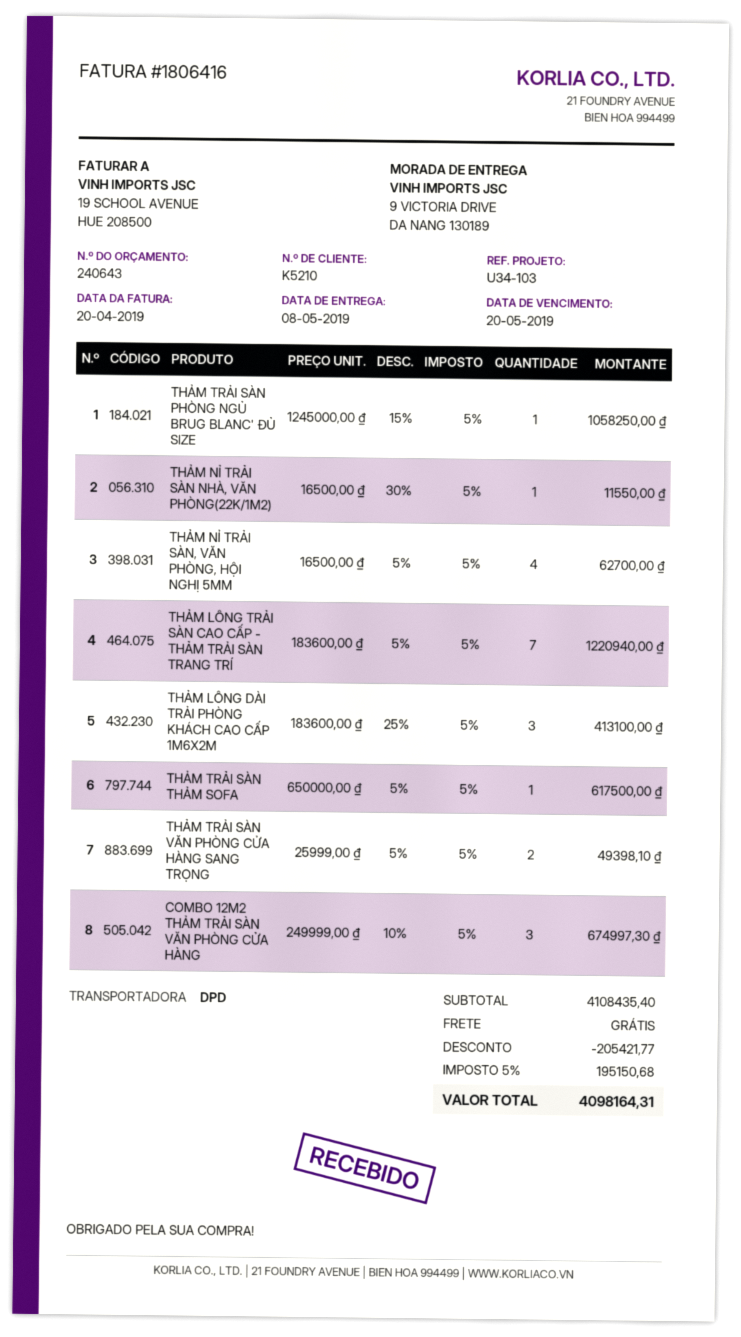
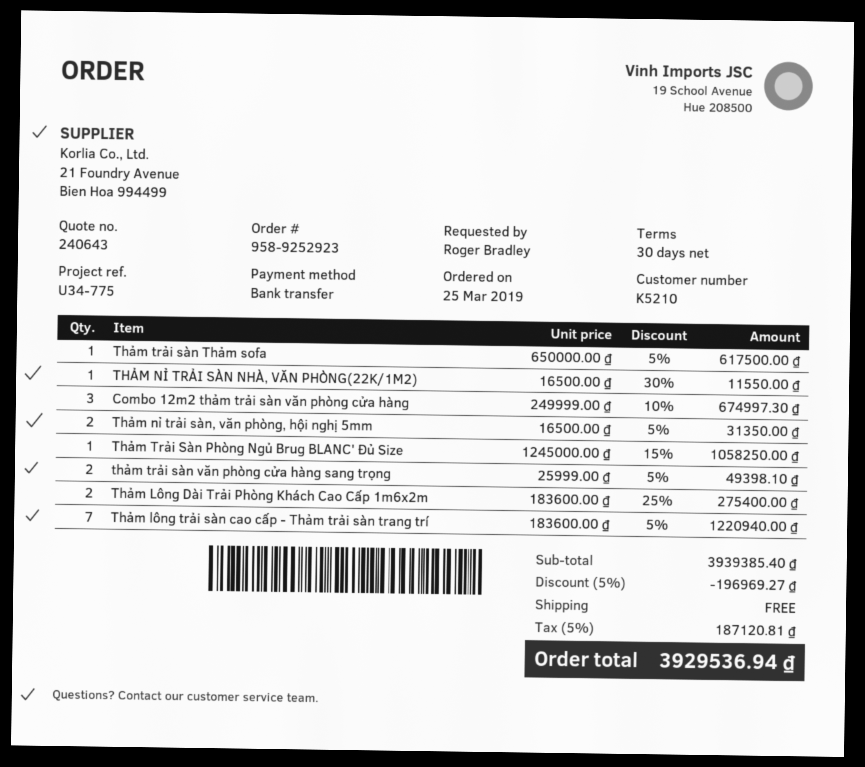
reference: U34-103 -> U34-775
THẢM NỈ TRẢI SÀN, VĂN PHÒNG, HỘI NGHỊ 5MM: 4 x 16500.00 - 5% = 62700.00 -> 2 x 16500.00 - 5% = 31350.00
THẢM LÔNG DÀI TRẢI PHÒNG KHÁCH CAO CẤP 1M6X2M: 3 x 183600.00 - 25% = 413100.00 -> 2 x 183600.00 - 25% = 275400.00
subtotal: 4108435.40 -> 3939385.40
discount: 205421.77 -> 196969.27
tax: 5% = 195150.68 -> 5% = 187120.81
total: 4098164.31 -> 3929536.94

